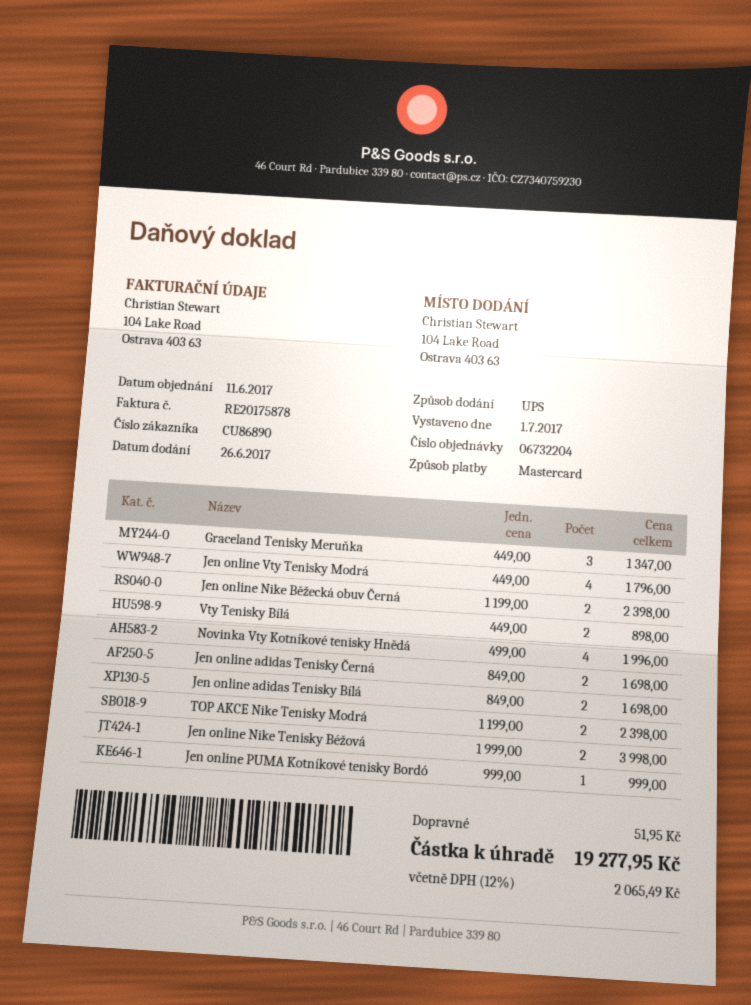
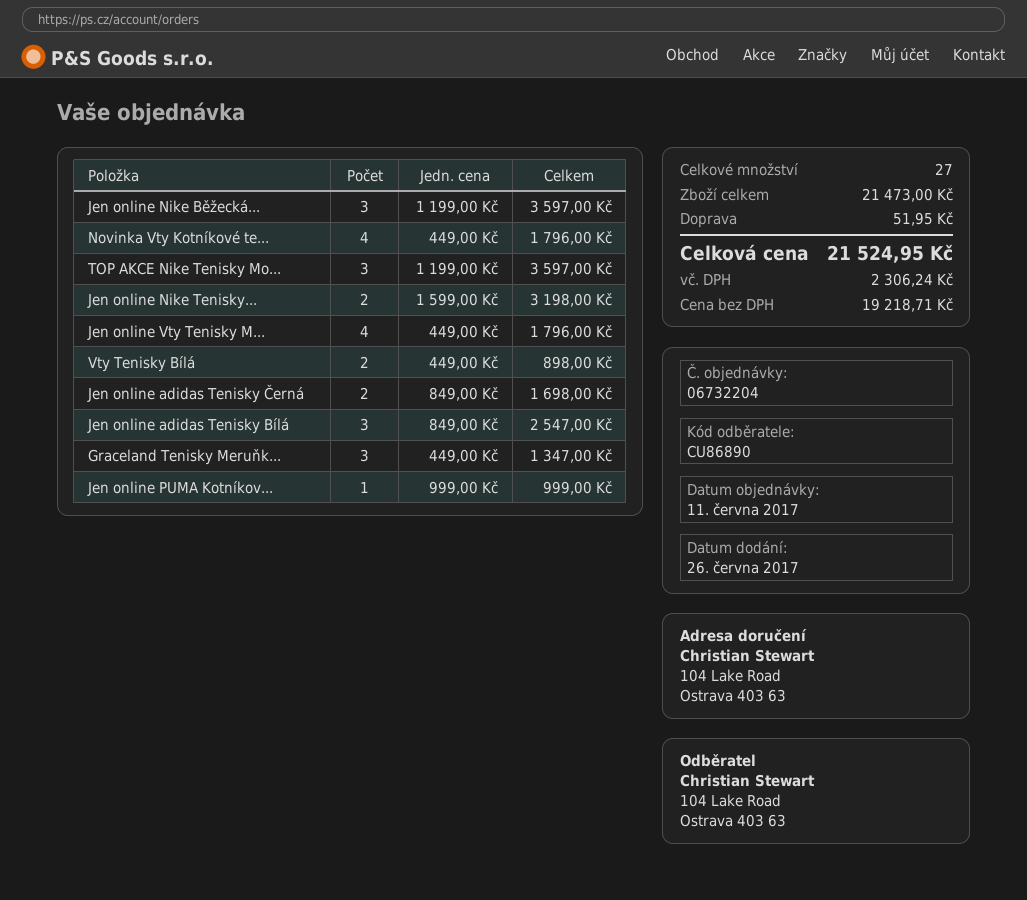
Jen online Nike Běžecká obuv Černá: 2 x 1199.00 = 2398.00 -> 3 x 1199.00 = 3597.00
Novinka Vty Kotníkové tenisky Hnědá: 4 x 499.00 = 1996.00 -> 4 x 449.00 = 1796.00
Jen online adidas Tenisky Bílá: 2 x 849.00 = 1698.00 -> 3 x 849.00 = 2547.00
TOP AKCE Nike Tenisky Modrá: 2 x 1199.00 = 2398.00 -> 3 x 1199.00 = 3597.00
Jen online Nike Tenisky Béžová: 2 x 1999.00 = 3998.00 -> 2 x 1599.00 = 3198.00
tax: 2065.49 -> 2306.24
total: 19277.95 -> 21524.95

